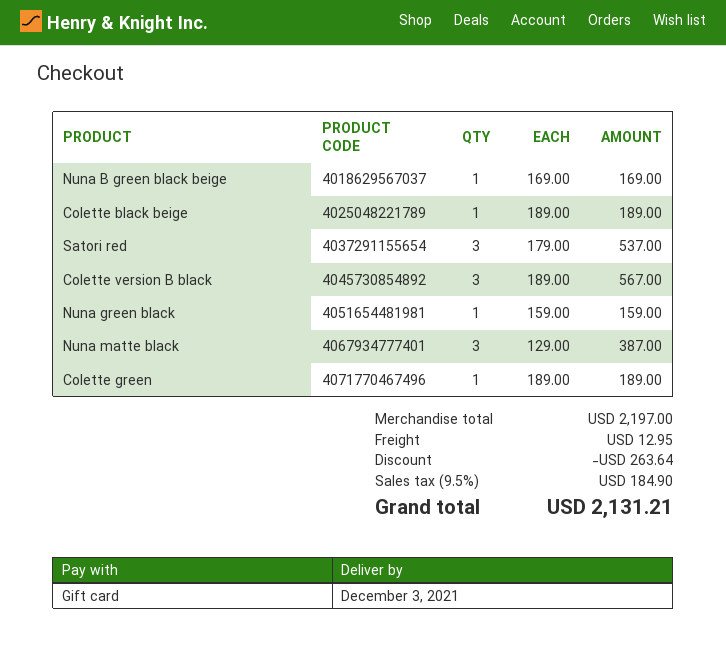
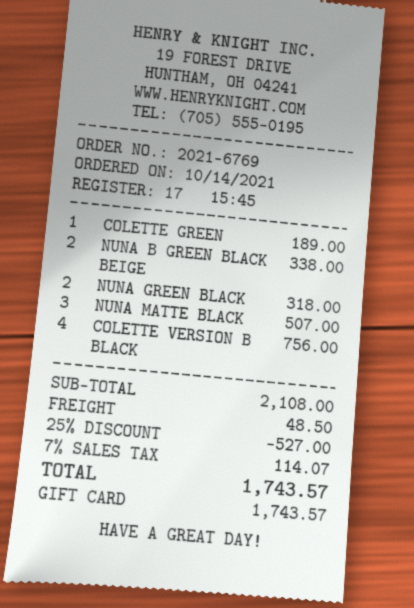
Nuna B green black beige: 1 for 169.00 -> 2 for 338.00
Colette black beige: 1 for 189.00 -> none
Satori red: 3 for 537.00 -> none
Colette version B black: 3 for 567.00 -> 4 for 756.00
Nuna green black: 1 for 159.00 -> 2 for 318.00
Nuna matte black: 3 for 387.00 -> 3 for 507.00
subtotal: 2197.00 -> 2108.00
discount: 263.64 -> 527.00
shipping: 12.95 -> 48.50
tax: 9.5% = 184.90 -> 7% = 114.07
total: 2131.21 -> 1743.57

